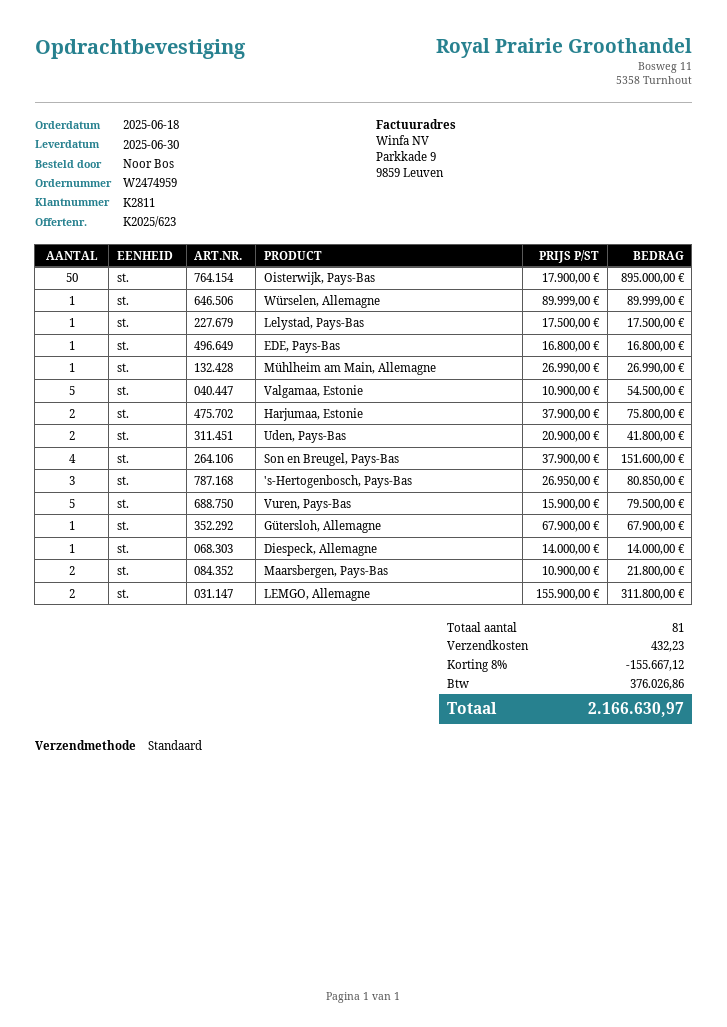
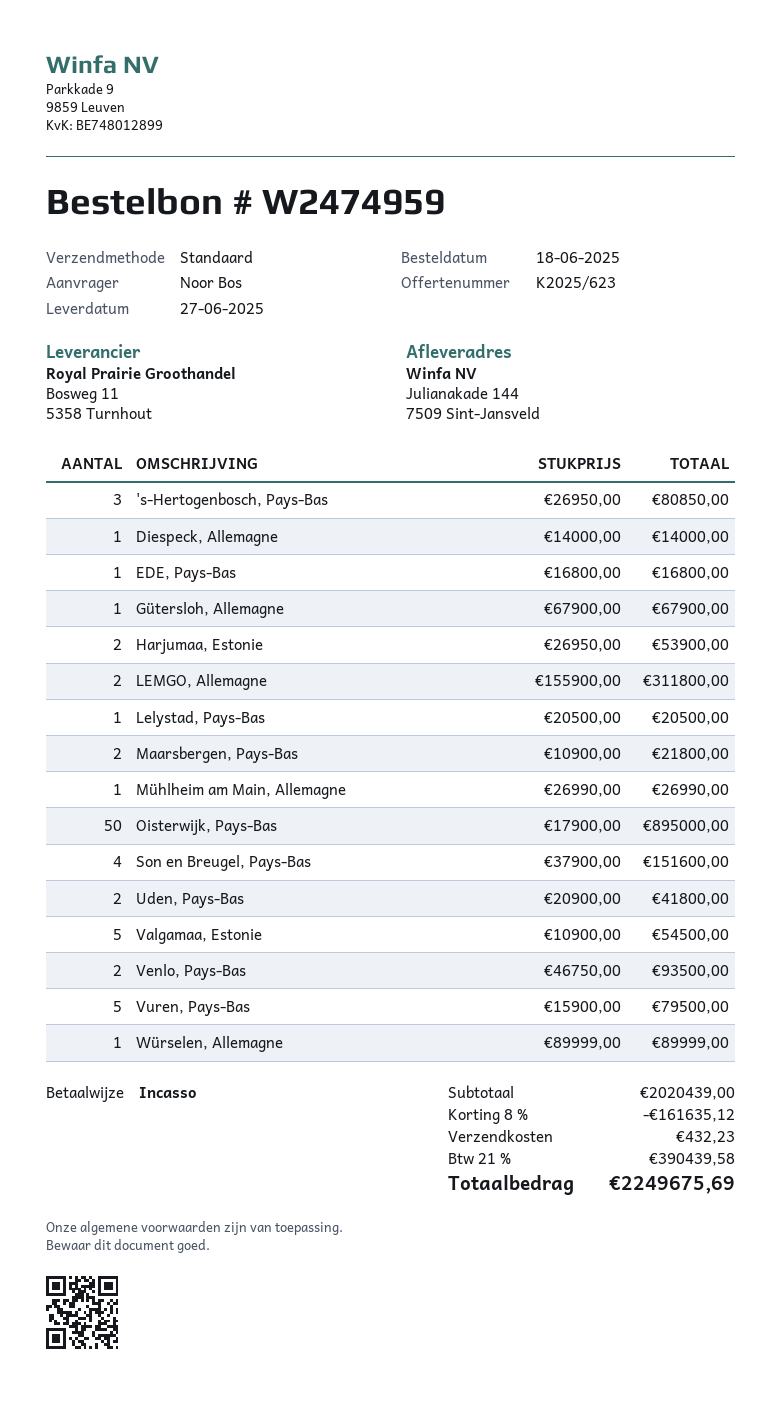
delivery date: 2025-06-30 -> 2025-06-27
Lelystad, Pays-Bas: 1 x 17500.00 = 17500.00 -> 1 x 20500.00 = 20500.00
Harjumaa, Estonie: 2 x 37900.00 = 75800.00 -> 2 x 26950.00 = 53900.00
Venlo, Pays-Bas: none -> 2 x 46750.00 = 93500.00
discount: 8% = 155667.12 -> 8% = 161635.12
tax: 376026.86 -> 390439.58
total: 2166630.97 -> 2249675.69

